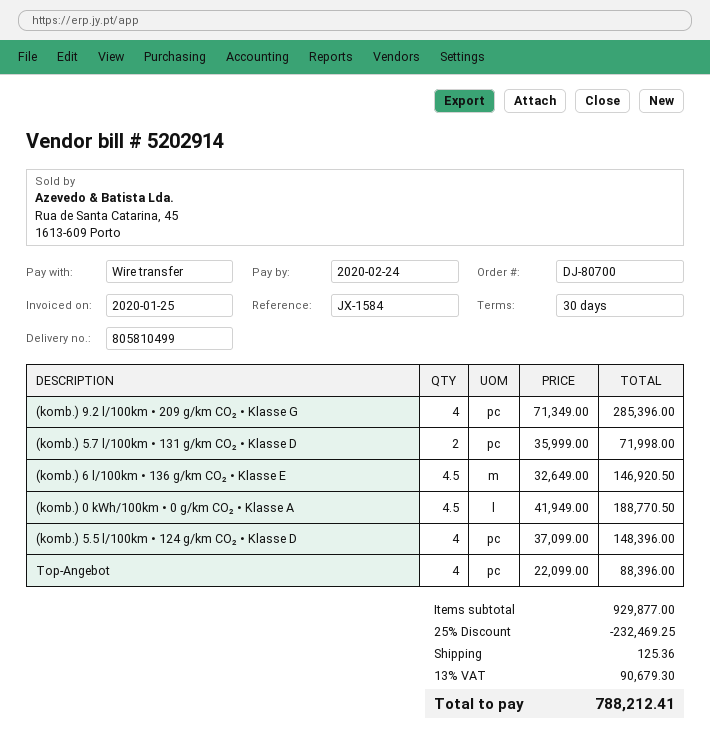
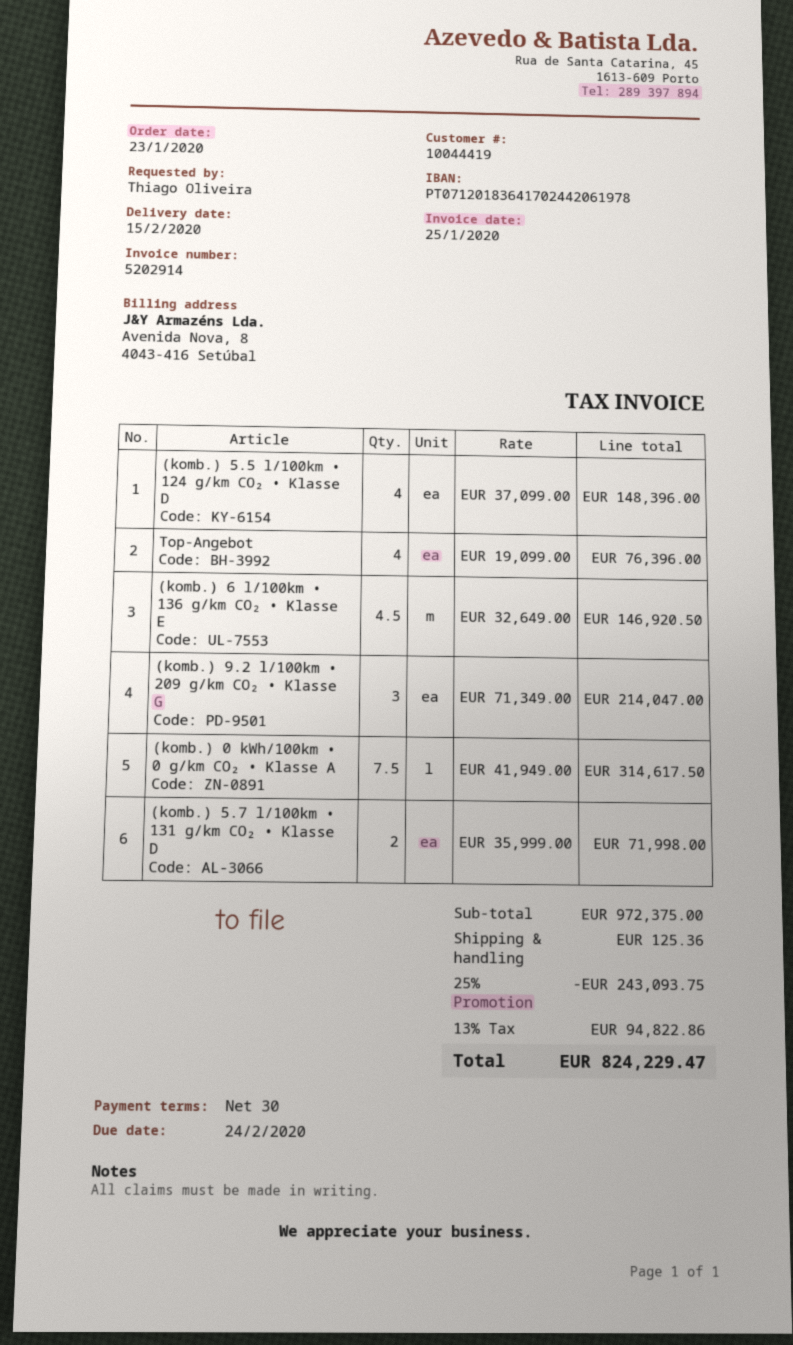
(komb.) 9.2 l/100km • 209 g/km CO₂ • Klasse G: 4 x 71349.00 = 285396.00 -> 3 x 71349.00 = 214047.00
(komb.) 0 kWh/100km • 0 g/km CO₂ • Klasse A: 4.5 x 41949.00 = 188770.50 -> 7.5 x 41949.00 = 314617.50
Top-Angebot: 4 x 22099.00 = 88396.00 -> 4 x 19099.00 = 76396.00
subtotal: 929877.00 -> 972375.00
discount: 25% = 232469.25 -> 25% = 243093.75
tax: 13% = 90679.30 -> 13% = 94822.86
total: 788212.41 -> 824229.47

